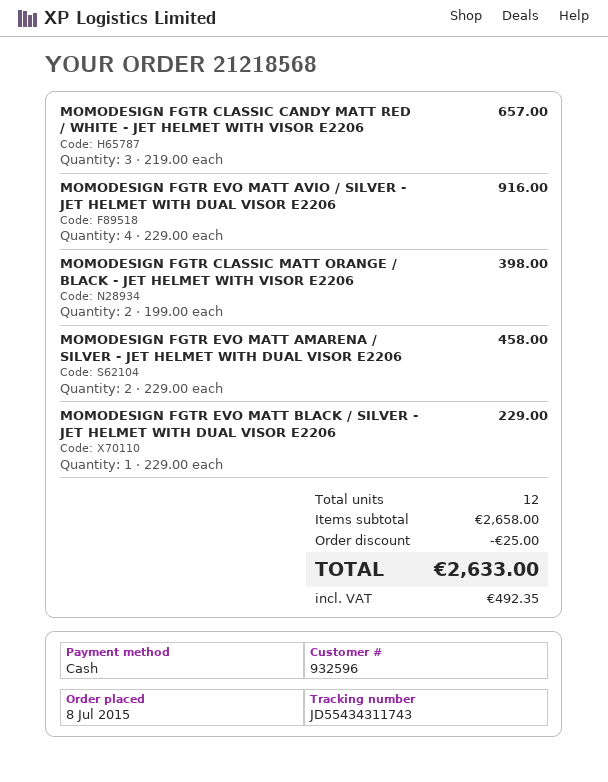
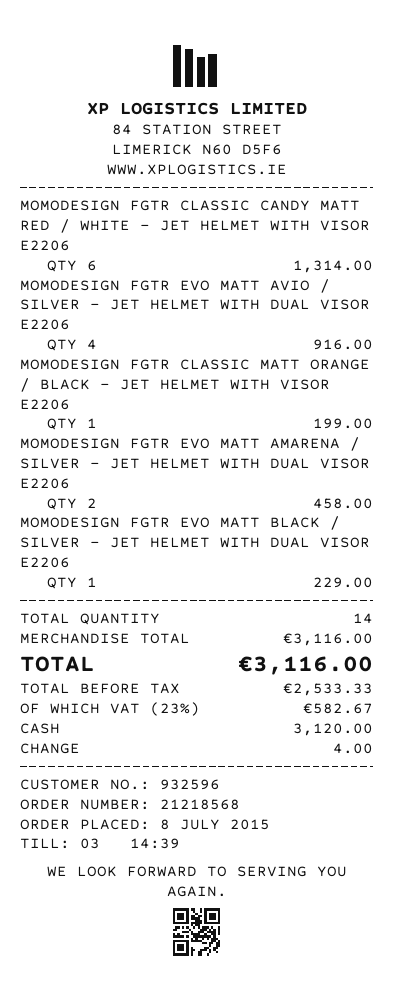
MOMODESIGN FGTR CLASSIC CANDY MATT RED / WHITE - JET HELMET WITH VISOR E2206: 3 for 657.00 -> 6 for 1314.00
MOMODESIGN FGTR CLASSIC MATT ORANGE / BLACK - JET HELMET WITH VISOR E2206: 2 for 398.00 -> 1 for 199.00
total quantity: 12 -> 14
subtotal: 2658.00 -> 3116.00
discount: 25.00 -> none
tax: 492.35 -> 582.67
total: 2633.00 -> 3116.00

